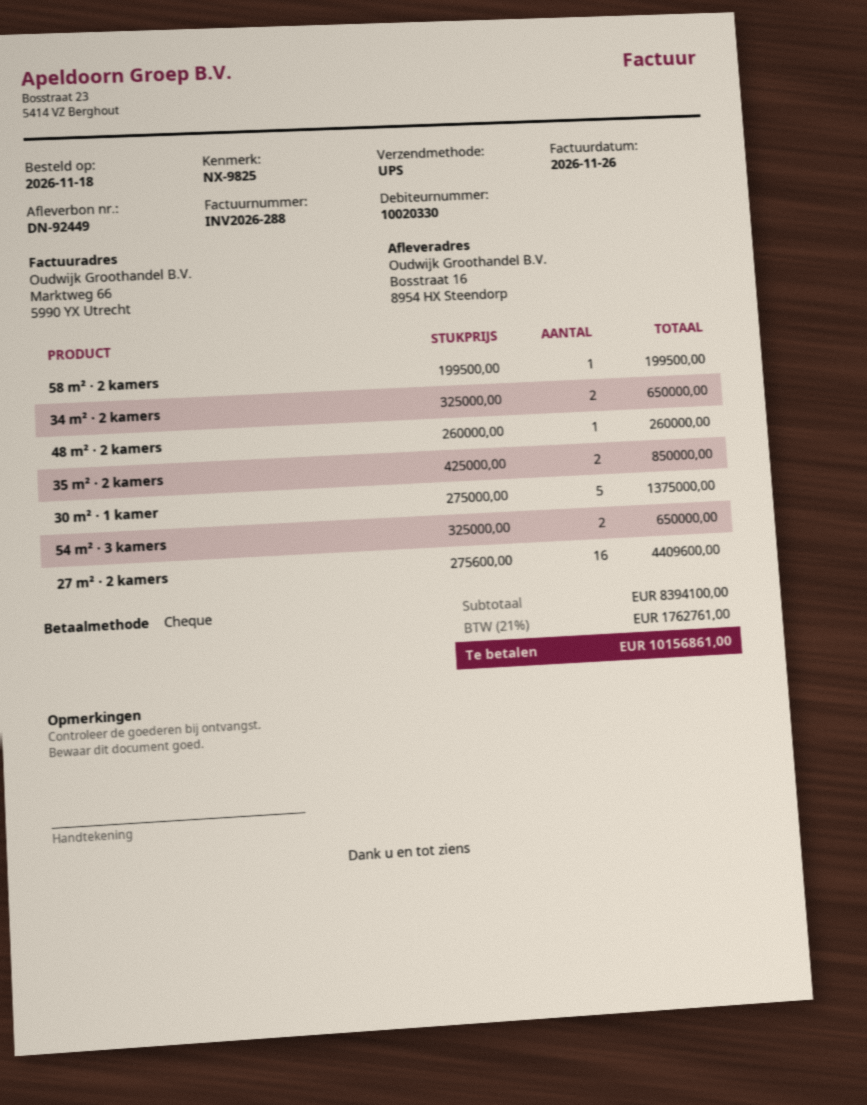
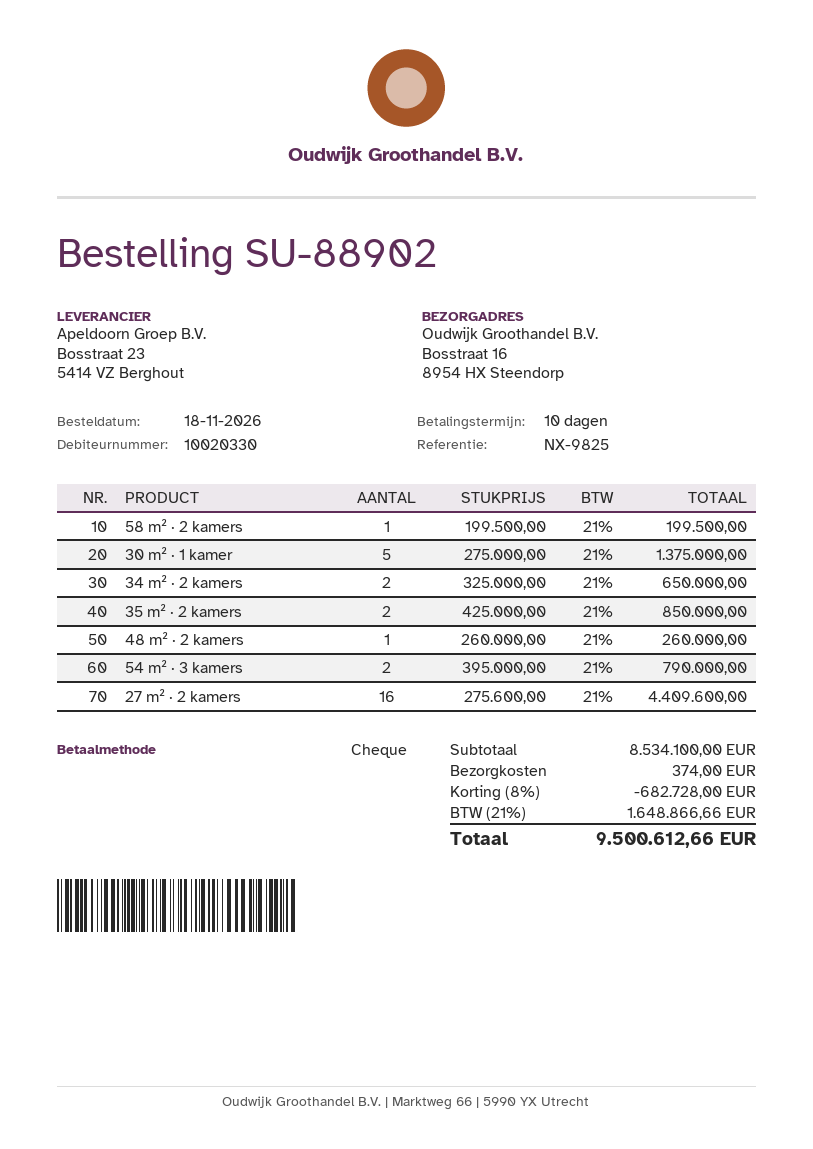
54 m² · 3 kamers: 2 x 325000.00 = 650000.00 -> 2 x 395000.00 = 790000.00
subtotal: 8394100.00 -> 8534100.00
discount: none -> 8% = 682728.00
shipping: none -> 374.00
tax: 21% = 1762761.00 -> 21% = 1648866.66
total: 10156861.00 -> 9500612.66

